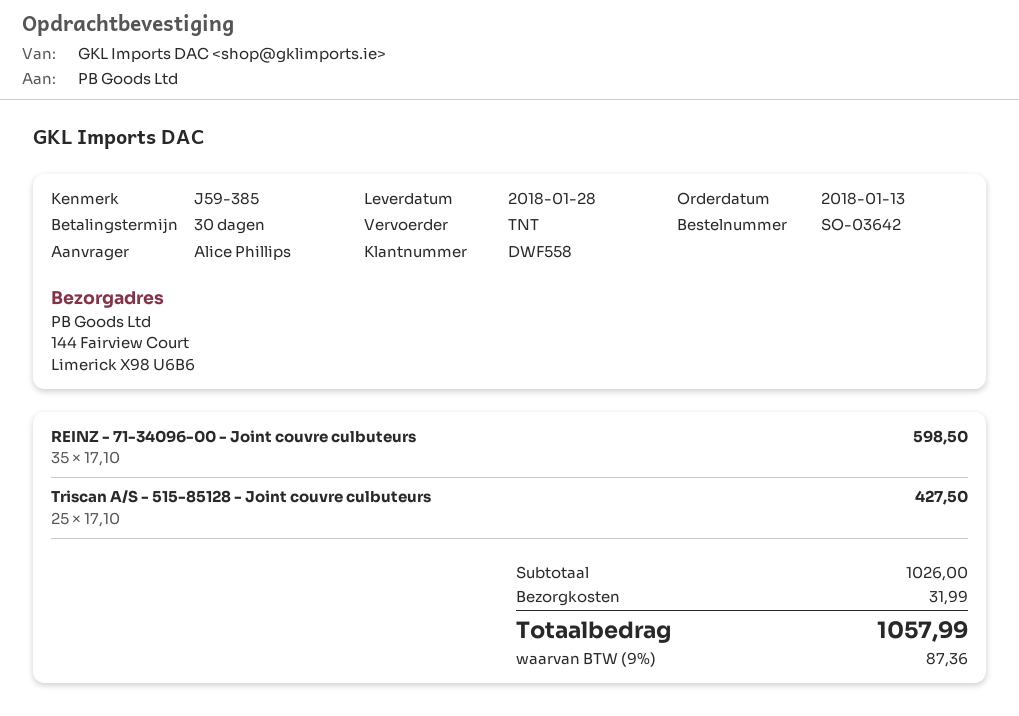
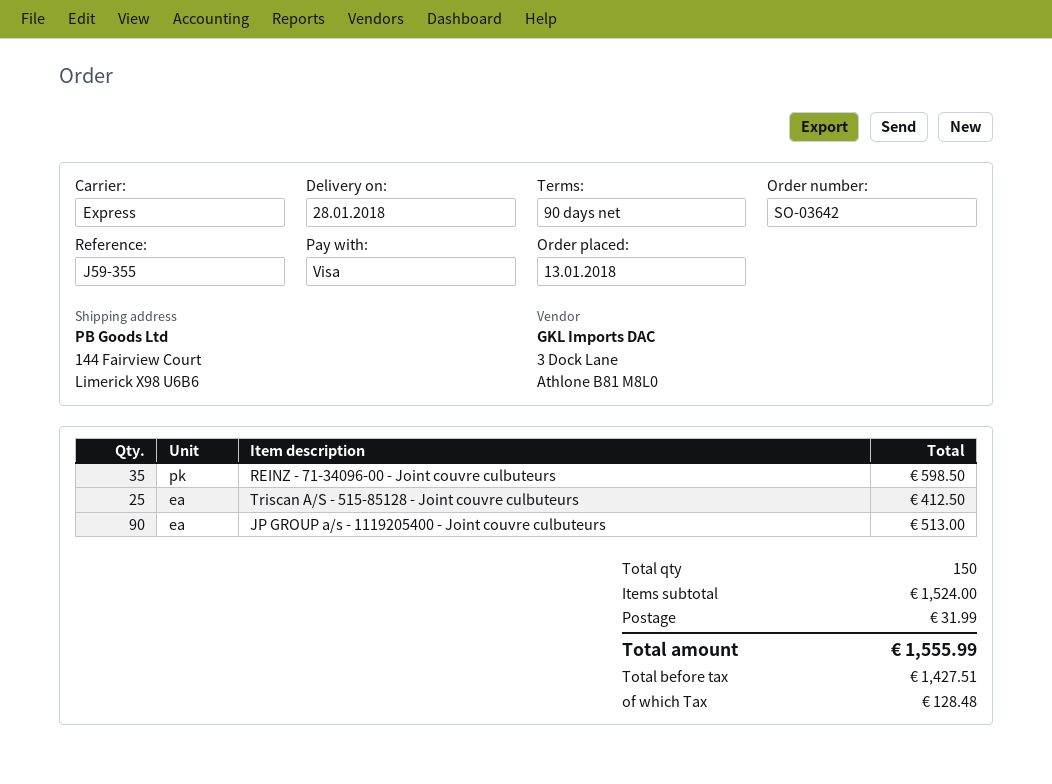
payment terms: 30 days -> 90 days
reference: J59-385 -> J59-355
shipping method: TNT -> express
Triscan A/S - 515-85128 - Joint couvre culbuteurs: 25 for 427.50 -> 25 for 412.50
JP GROUP a/s - 1119205400 - Joint couvre culbuteurs: none -> 90 for 513.00
subtotal: 1026.00 -> 1524.00
tax: 87.36 -> 128.48
total: 1057.99 -> 1555.99

